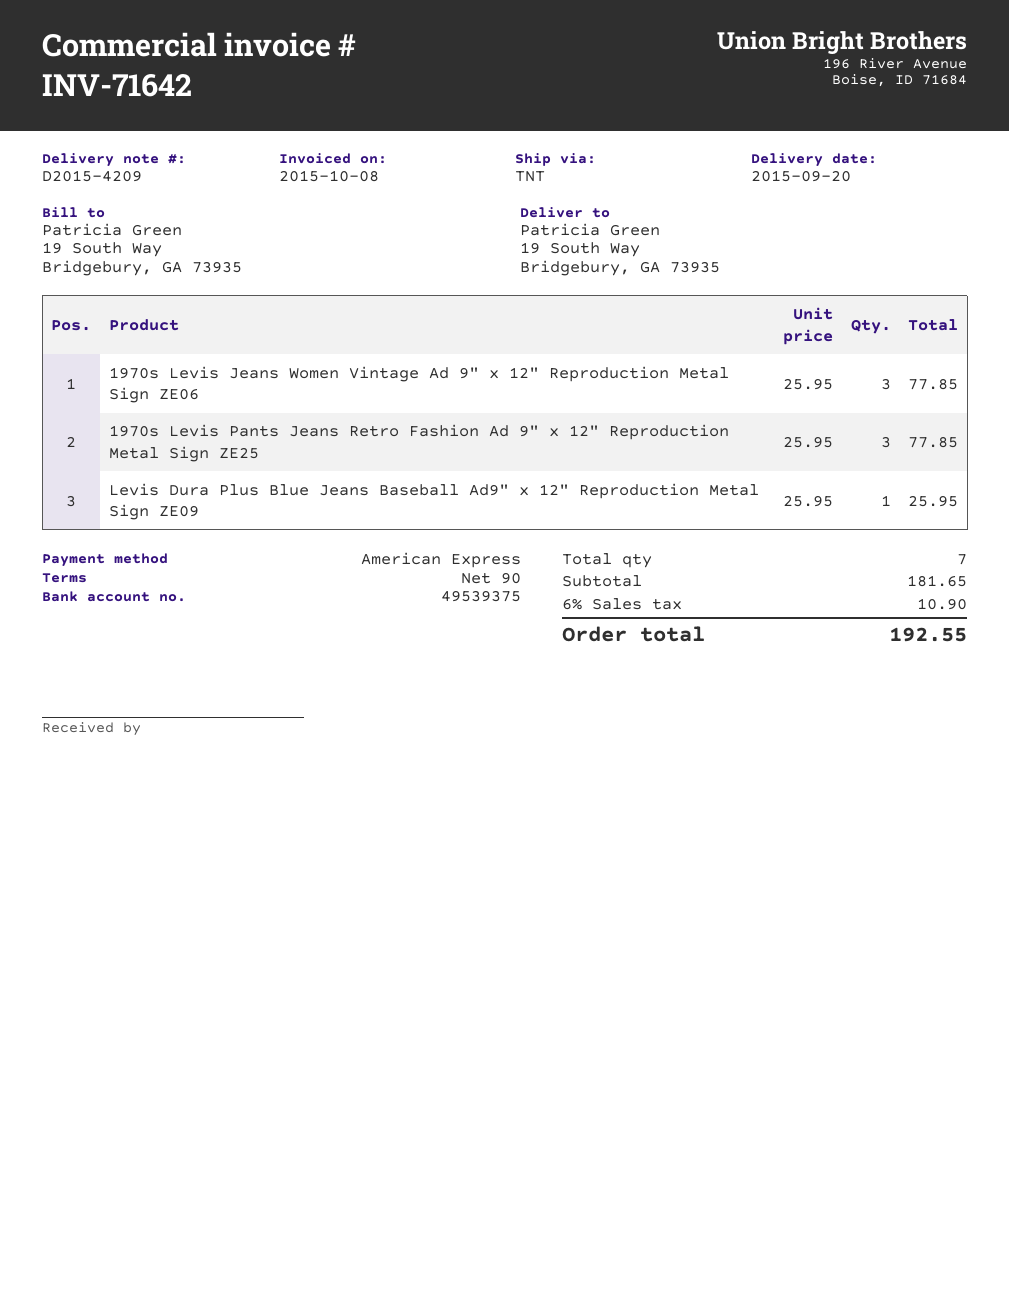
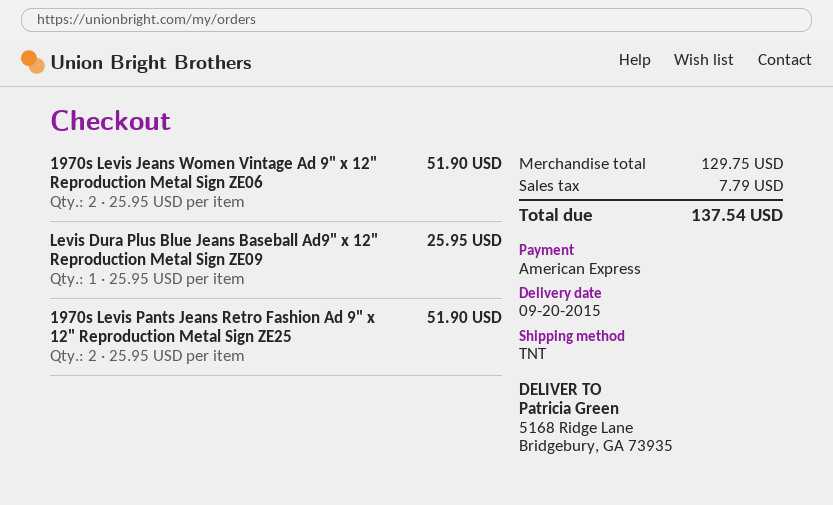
ship to: 19 South Way, Bridgebury, GA 73935 -> 5168 Ridge Lane, Bridgebury, GA 73935
1970s Levis Jeans Women Vintage Ad 9" x 12" Reproduction Metal Sign ZE06: 3 x 25.95 = 77.85 -> 2 x 25.95 = 51.90
1970s Levis Pants Jeans Retro Fashion Ad 9" x 12" Reproduction Metal Sign ZE25: 3 x 25.95 = 77.85 -> 2 x 25.95 = 51.90
subtotal: 181.65 -> 129.75
tax: 10.90 -> 7.79
total: 192.55 -> 137.54

